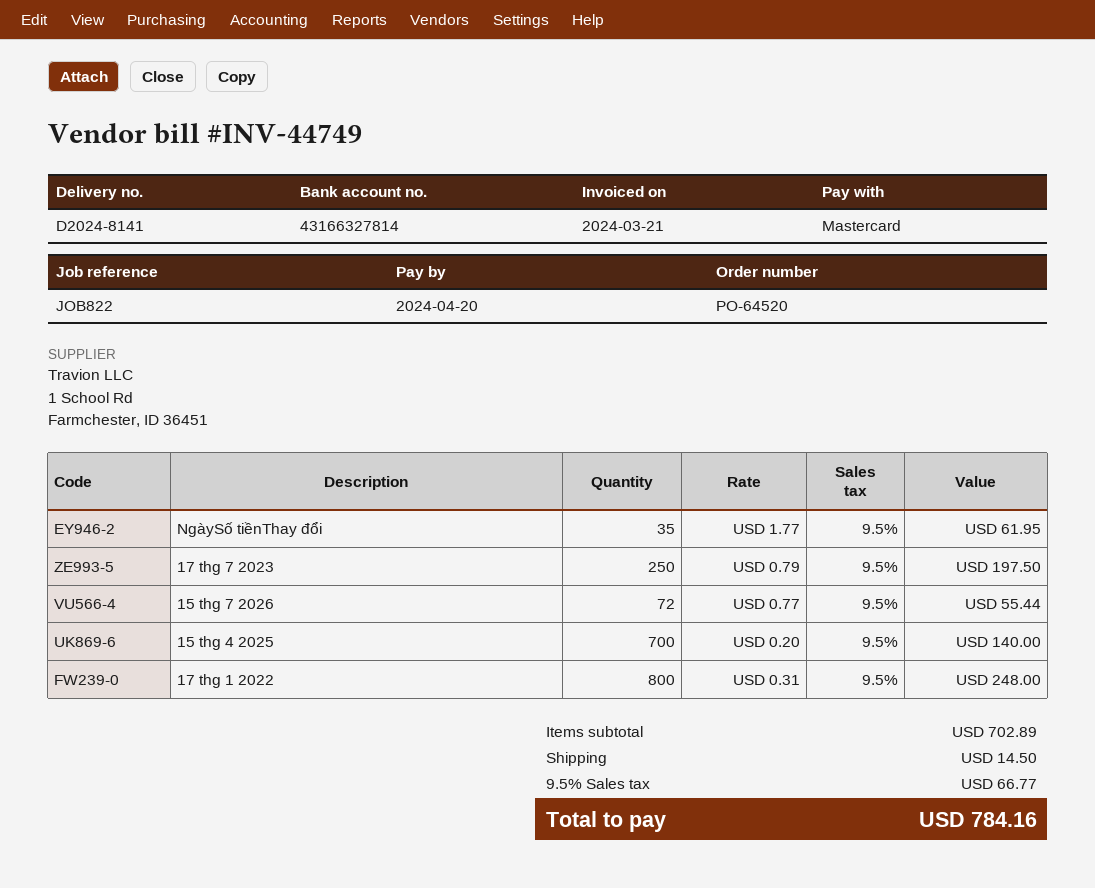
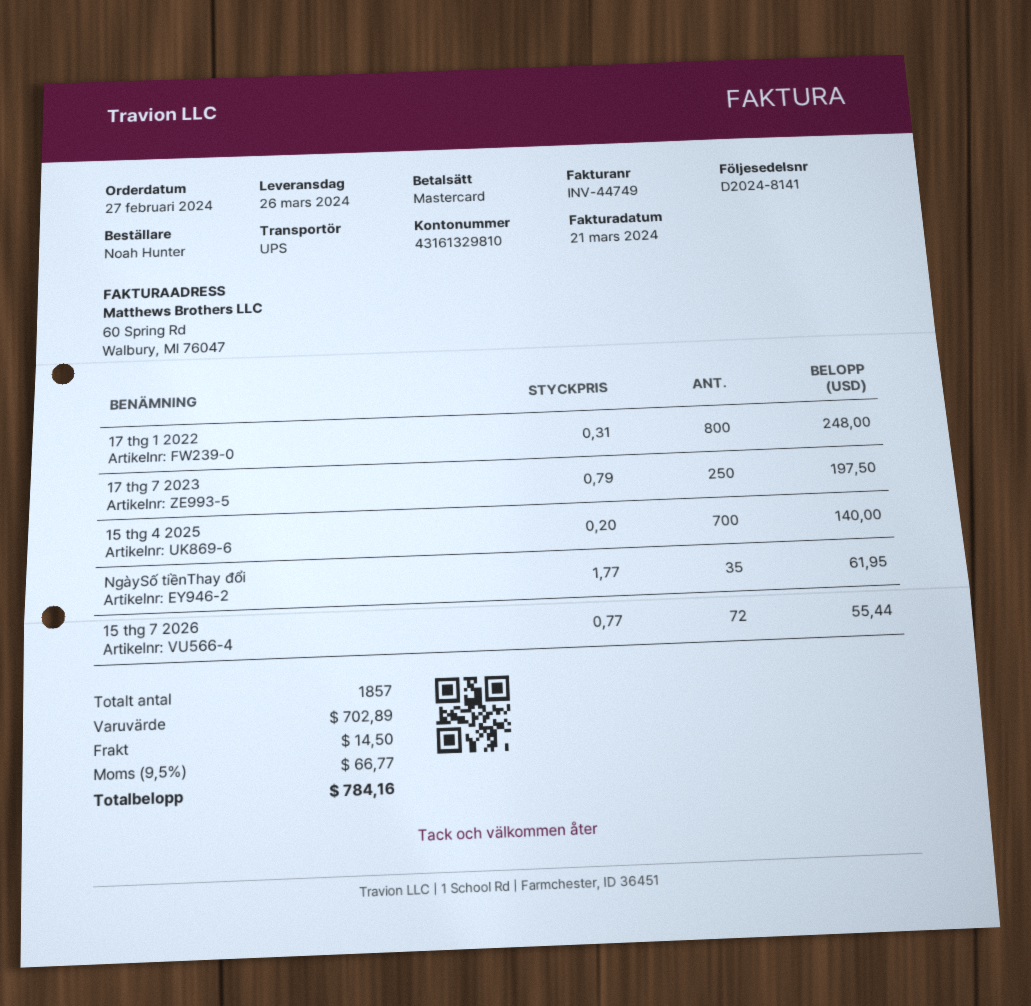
bank account: 43166327814 -> 43161329810

